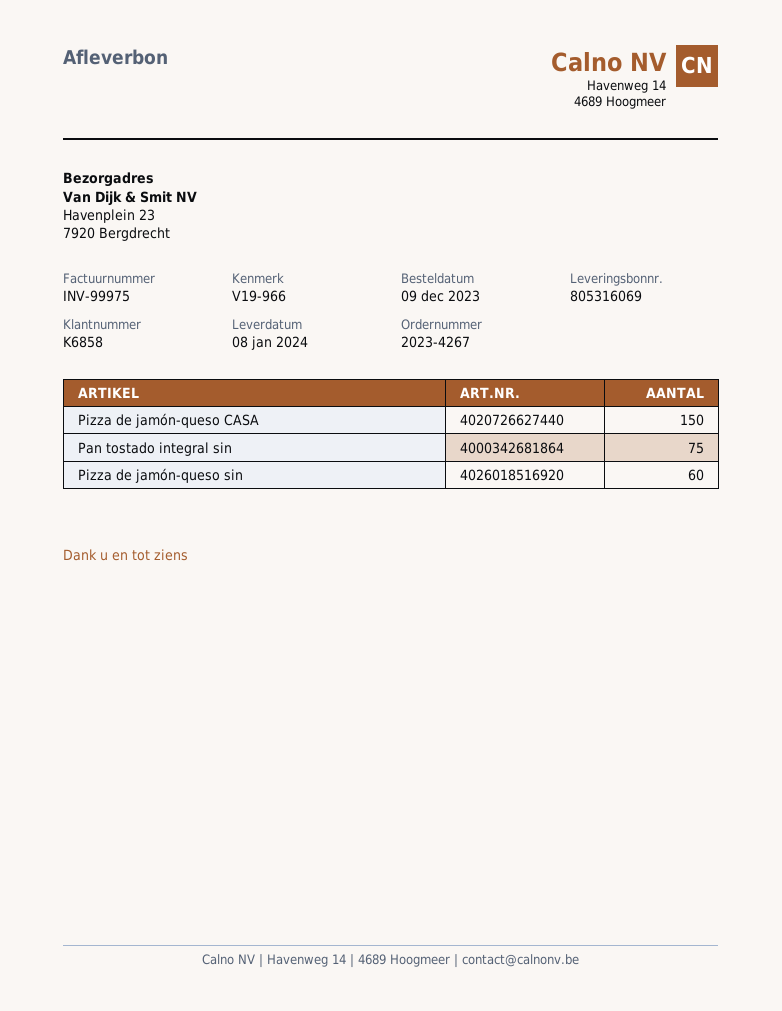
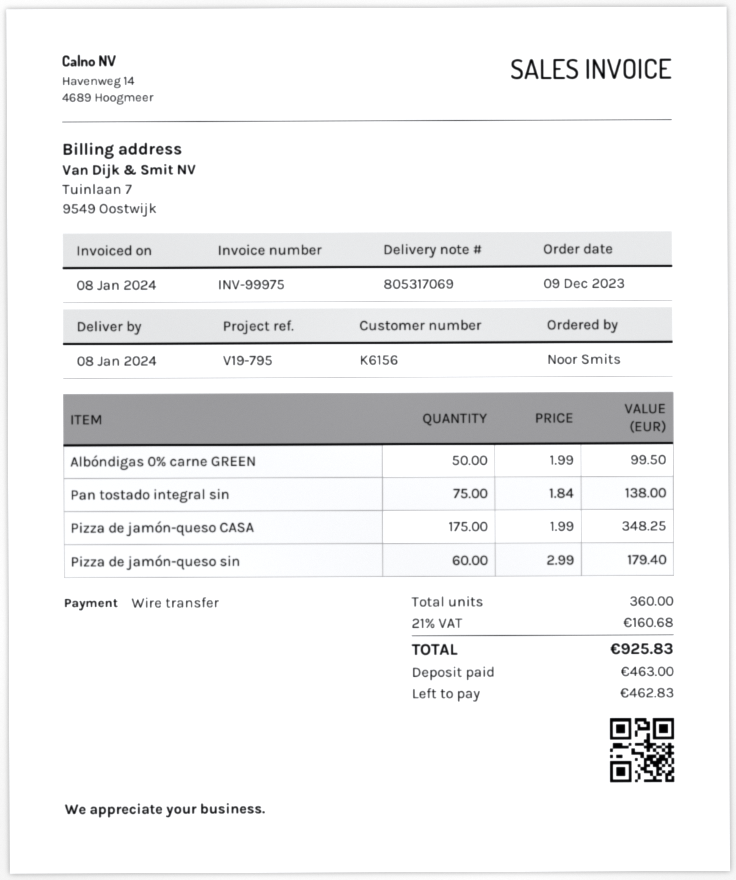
delivery note number: 805316069 -> 805317069
customer number: K6858 -> K6156
reference: V19-966 -> V19-795
Pizza de jamón-queso CASA: 150 -> 175
Albóndigas 0% carne GREEN: none -> 50

